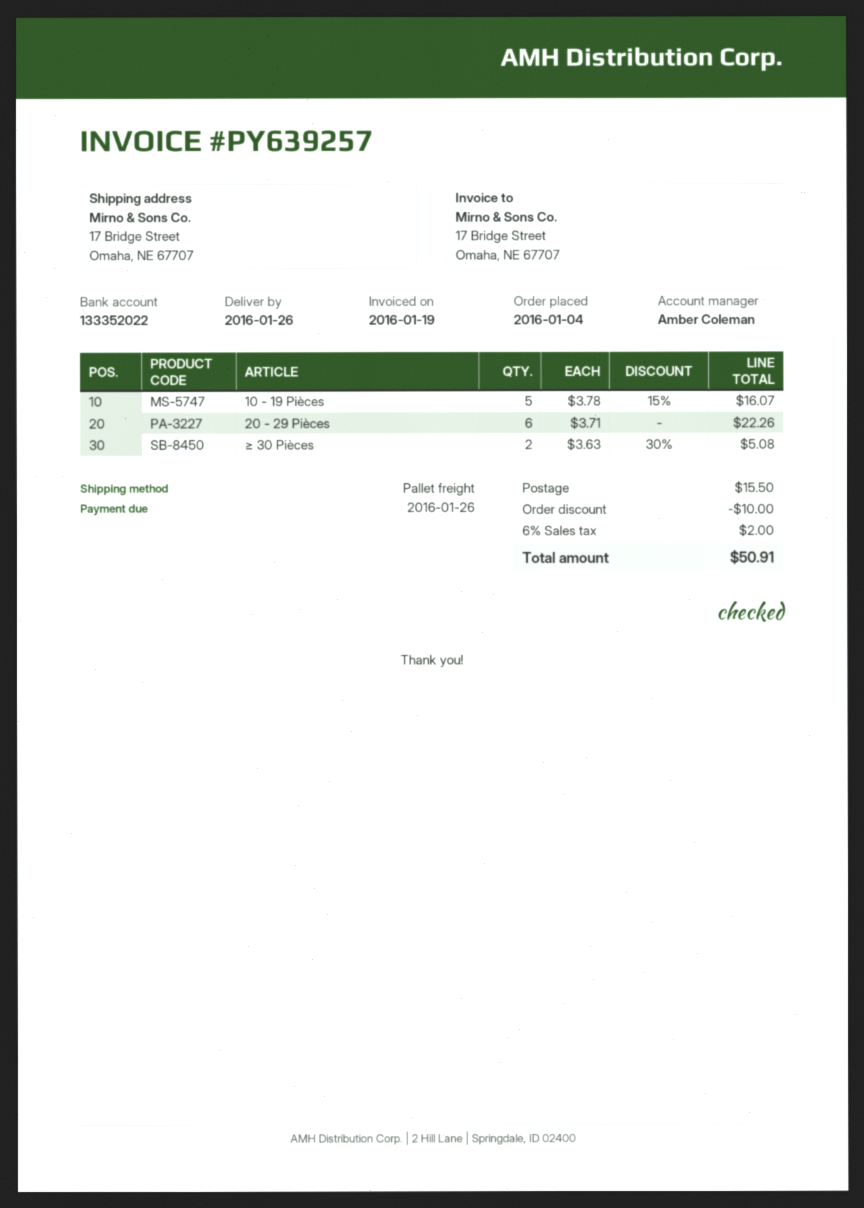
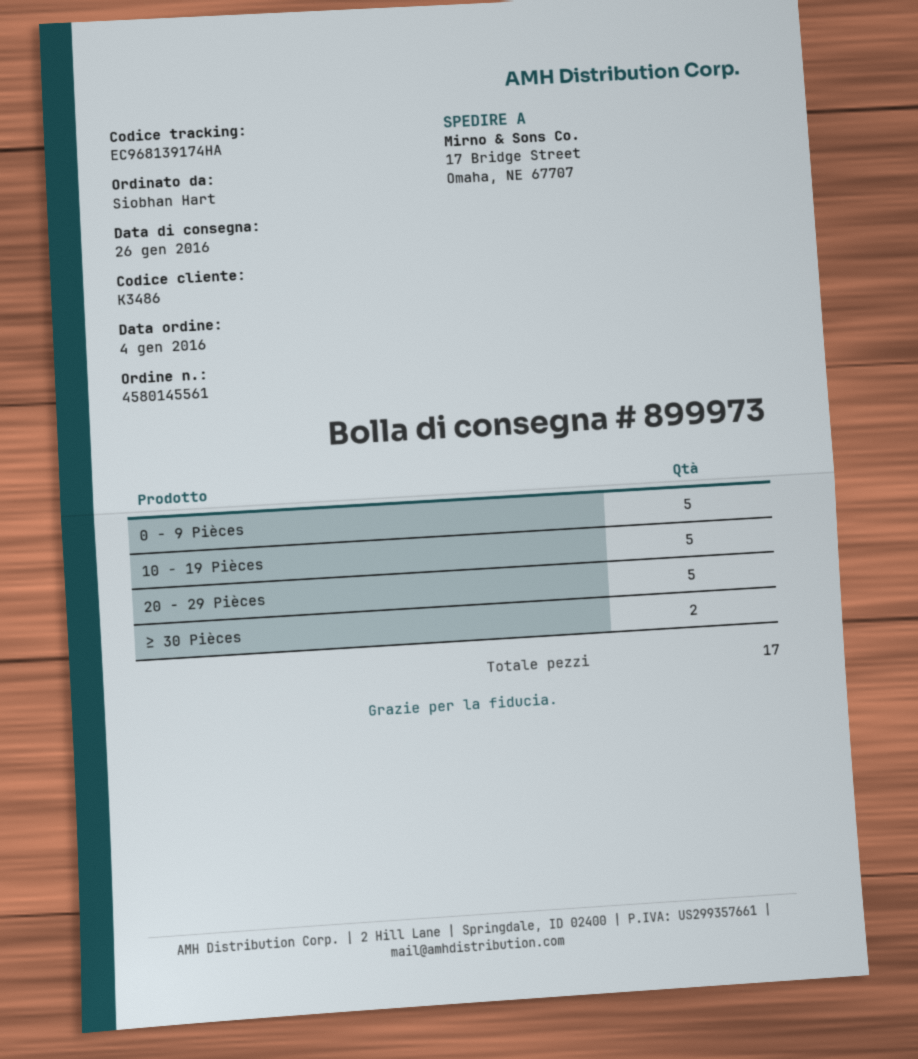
20 - 29 Pièces: 6 -> 5
0 - 9 Pièces: none -> 5

